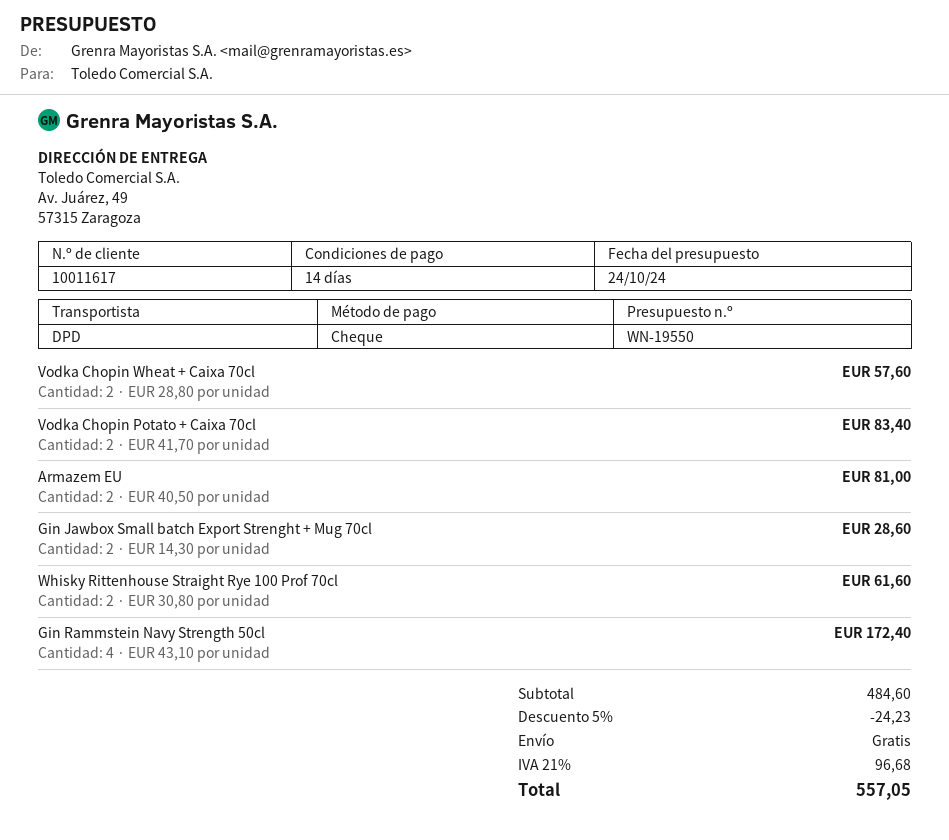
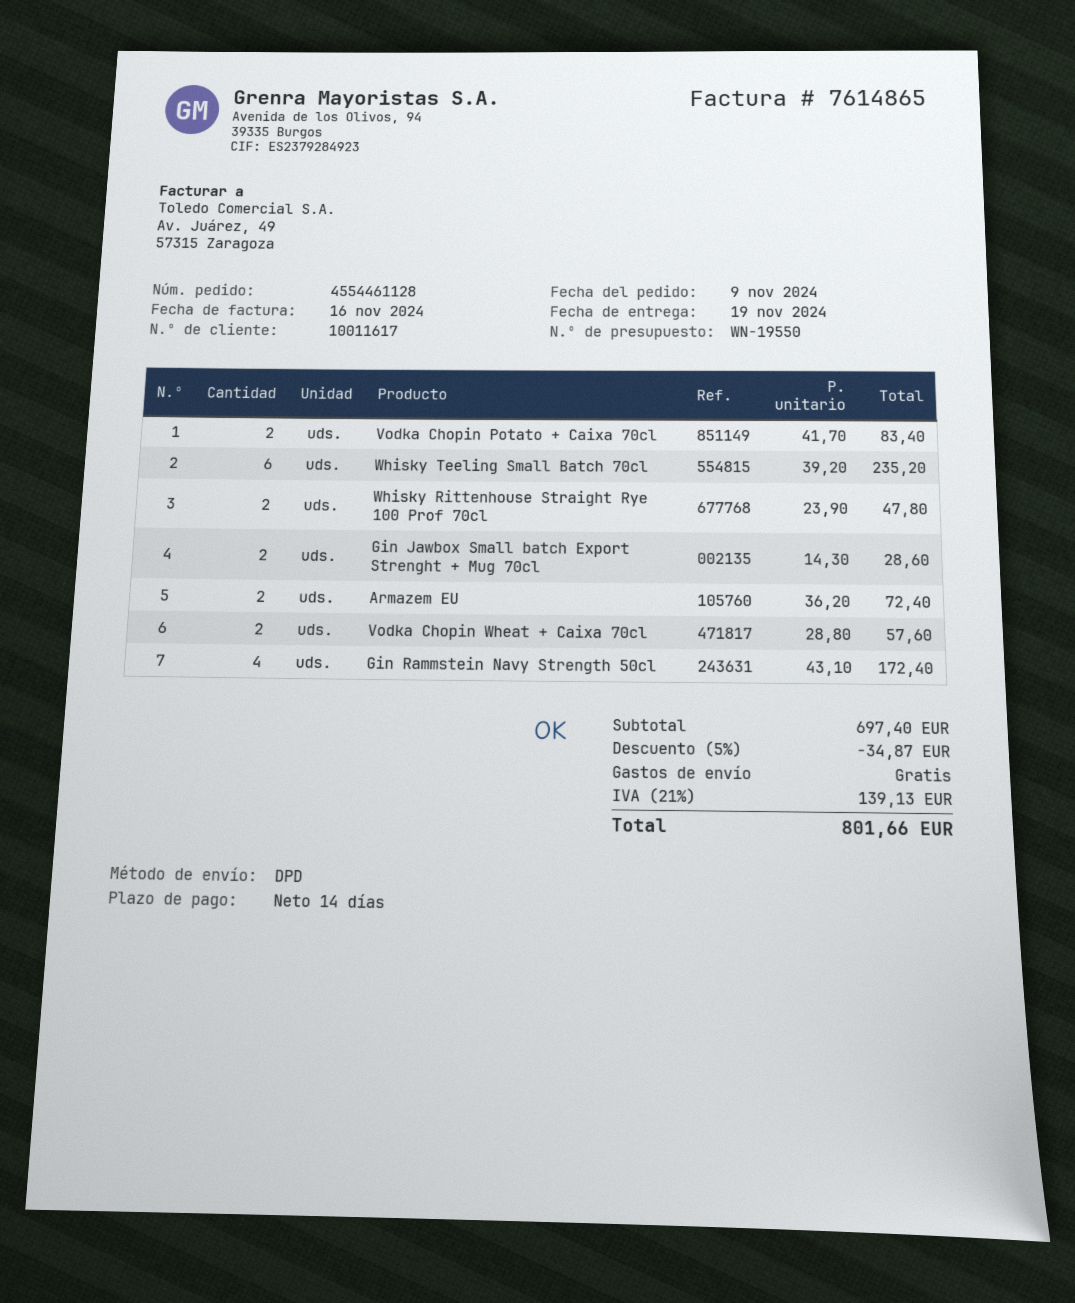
Armazem EU: 2 x 40.50 = 81.00 -> 2 x 36.20 = 72.40
Whisky Rittenhouse Straight Rye 100 Prof 70cl: 2 x 30.80 = 61.60 -> 2 x 23.90 = 47.80
Whisky Teeling Small Batch 70cl: none -> 6 x 39.20 = 235.20
subtotal: 484.60 -> 697.40
discount: 5% = 24.23 -> 5% = 34.87
tax: 21% = 96.68 -> 21% = 139.13
total: 557.05 -> 801.66

